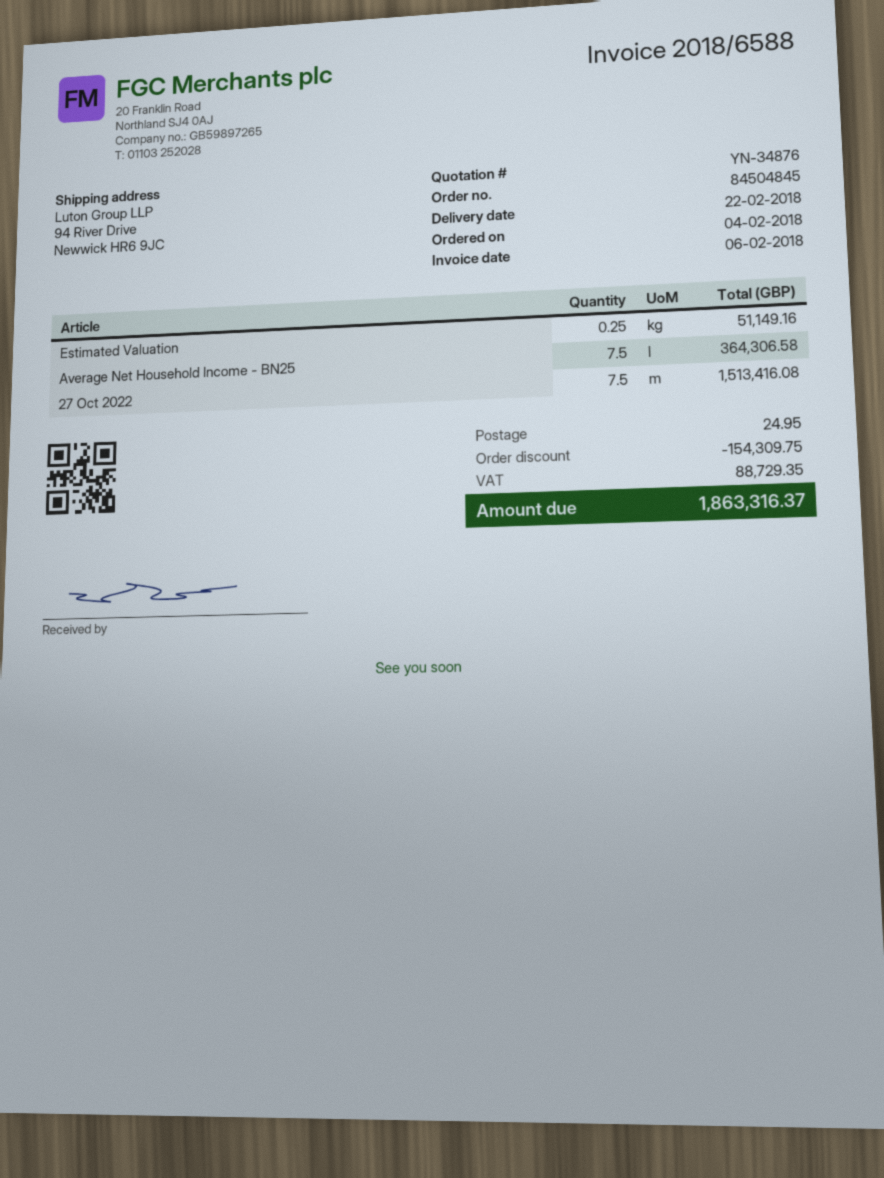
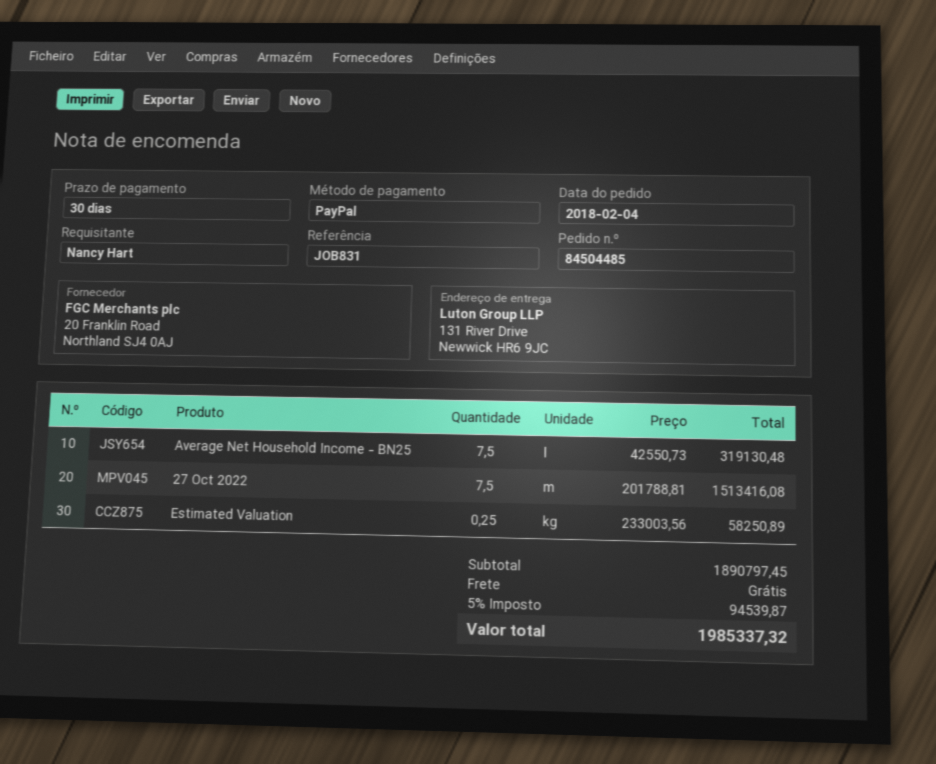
order number: 84504845 -> 84504485
ship to: 94 River Drive, Newwick HR6 9JC -> 131 River Drive, Newwick HR6 9JC
Estimated Valuation: 0.25 for 51149.16 -> 0.25 for 58250.89
Average Net Household Income - BN25: 7.5 for 364306.58 -> 7.5 for 319130.48
discount: 154309.75 -> none
shipping: 24.95 -> 0.00
tax: 88729.35 -> 94539.87
total: 1863316.37 -> 1985337.32

